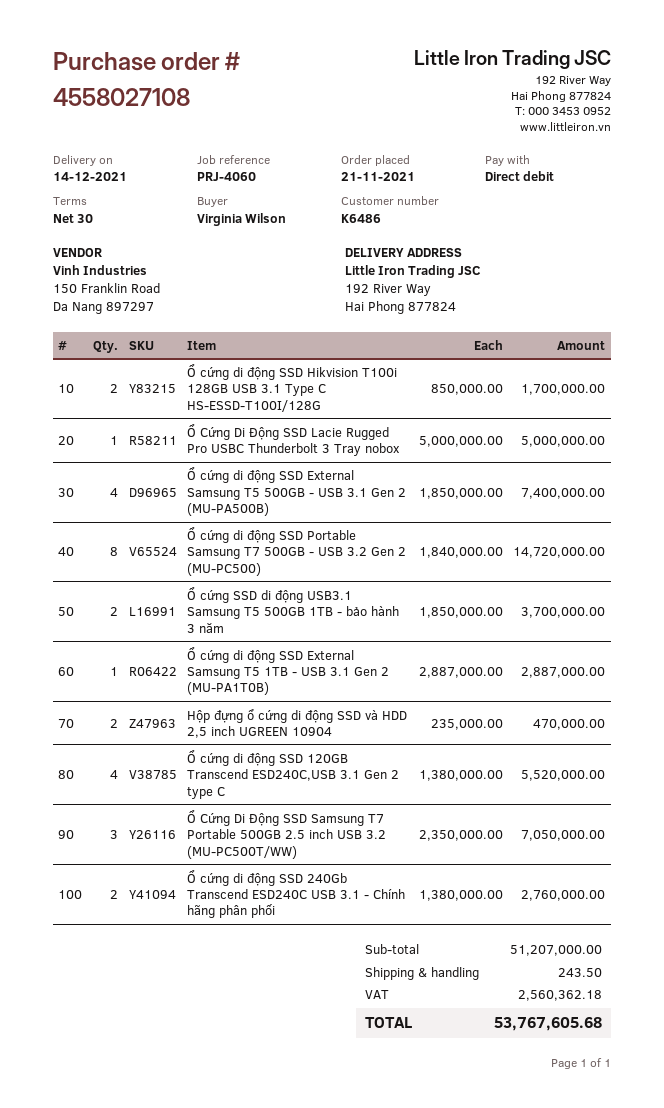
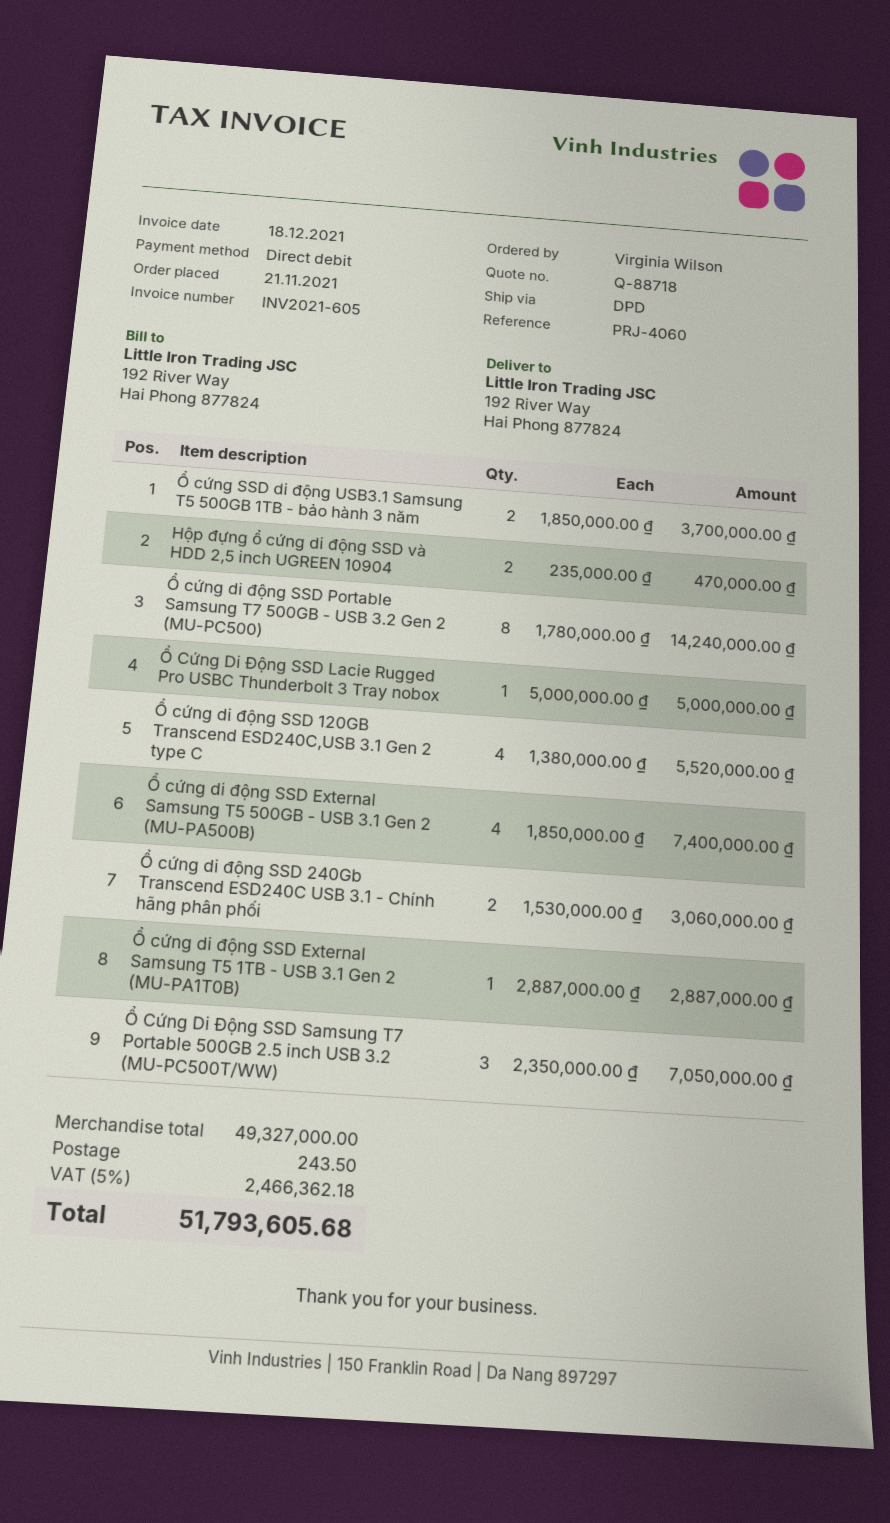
Ổ cứng di động SSD Hikvision T100i 128GB USB 3.1 Type C HS-ESSD-T100I/128G: 2 x 850000.00 = 1700000.00 -> none
Ổ cứng di động SSD Portable Samsung T7 500GB - USB 3.2 Gen 2 (MU-PC500): 8 x 1840000.00 = 14720000.00 -> 8 x 1780000.00 = 14240000.00
Ổ cứng di động SSD 240Gb Transcend ESD240C USB 3.1 - Chính hãng phân phối: 2 x 1380000.00 = 2760000.00 -> 2 x 1530000.00 = 3060000.00
subtotal: 51207000.00 -> 49327000.00
tax: 2560362.18 -> 2466362.18
total: 53767605.68 -> 51793605.68

